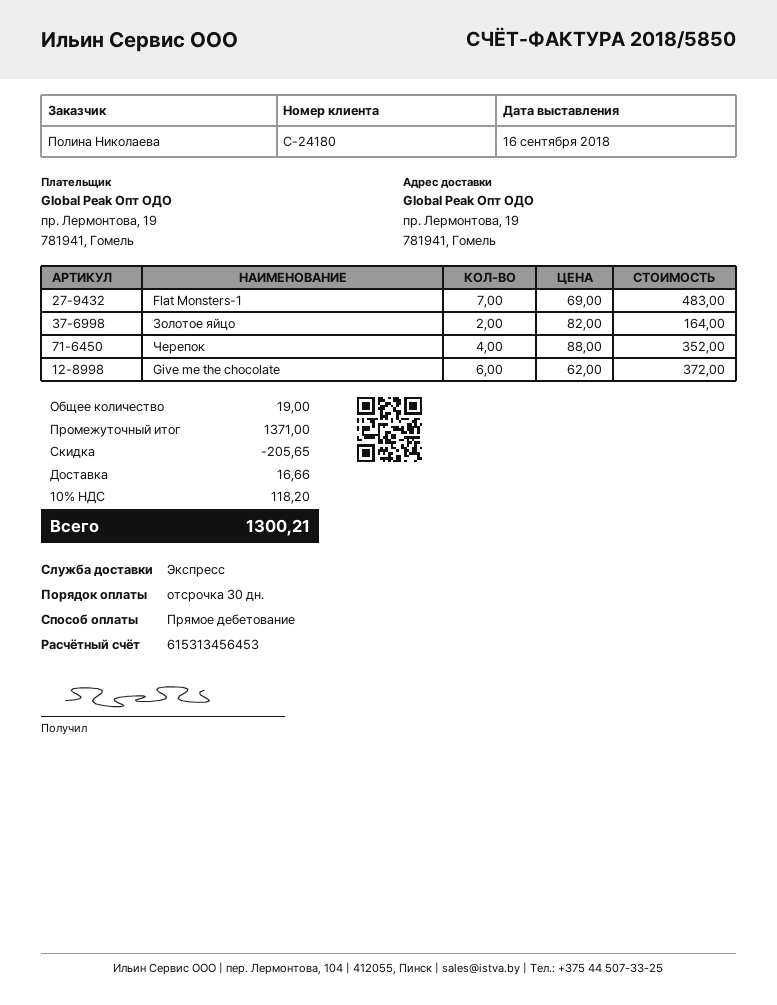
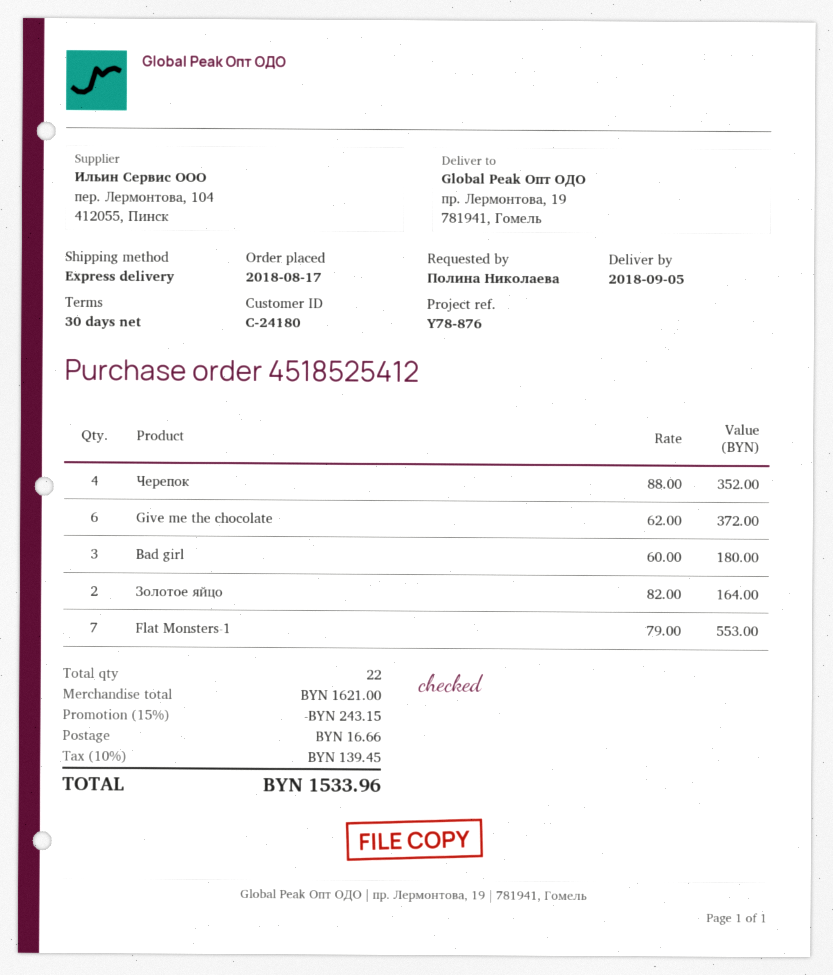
Flat Monsters-1: 7 x 69.00 = 483.00 -> 7 x 79.00 = 553.00
Bad girl: none -> 3 x 60.00 = 180.00
total quantity: 19 -> 22
subtotal: 1371.00 -> 1621.00
discount: 205.65 -> 243.15
tax: 10% = 118.20 -> 10% = 139.45
total: 1300.21 -> 1533.96

